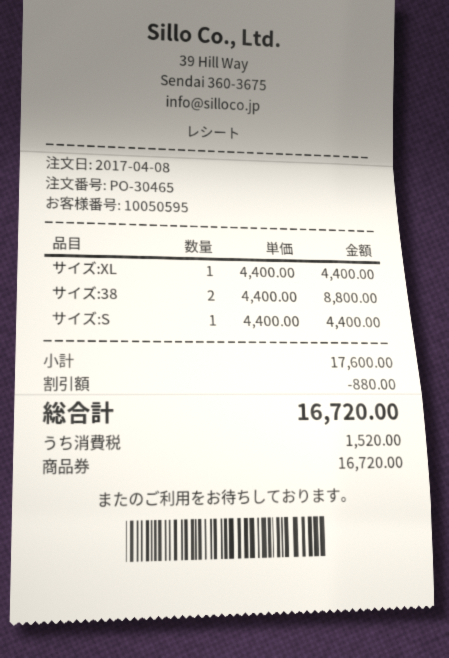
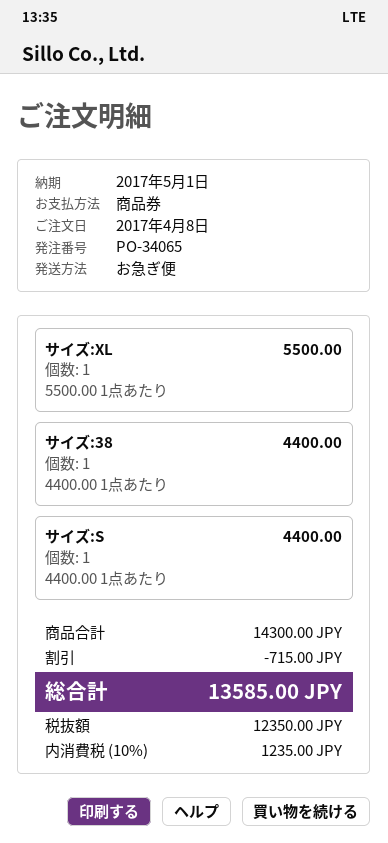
order number: PO-30465 -> PO-34065
サイズ:XL: 1 x 4400.00 = 4400.00 -> 1 x 5500.00 = 5500.00
サイズ:38: 2 x 4400.00 = 8800.00 -> 1 x 4400.00 = 4400.00
subtotal: 17600.00 -> 14300.00
discount: 880.00 -> 715.00
tax: 1520.00 -> 1235.00
total: 16720.00 -> 13585.00

